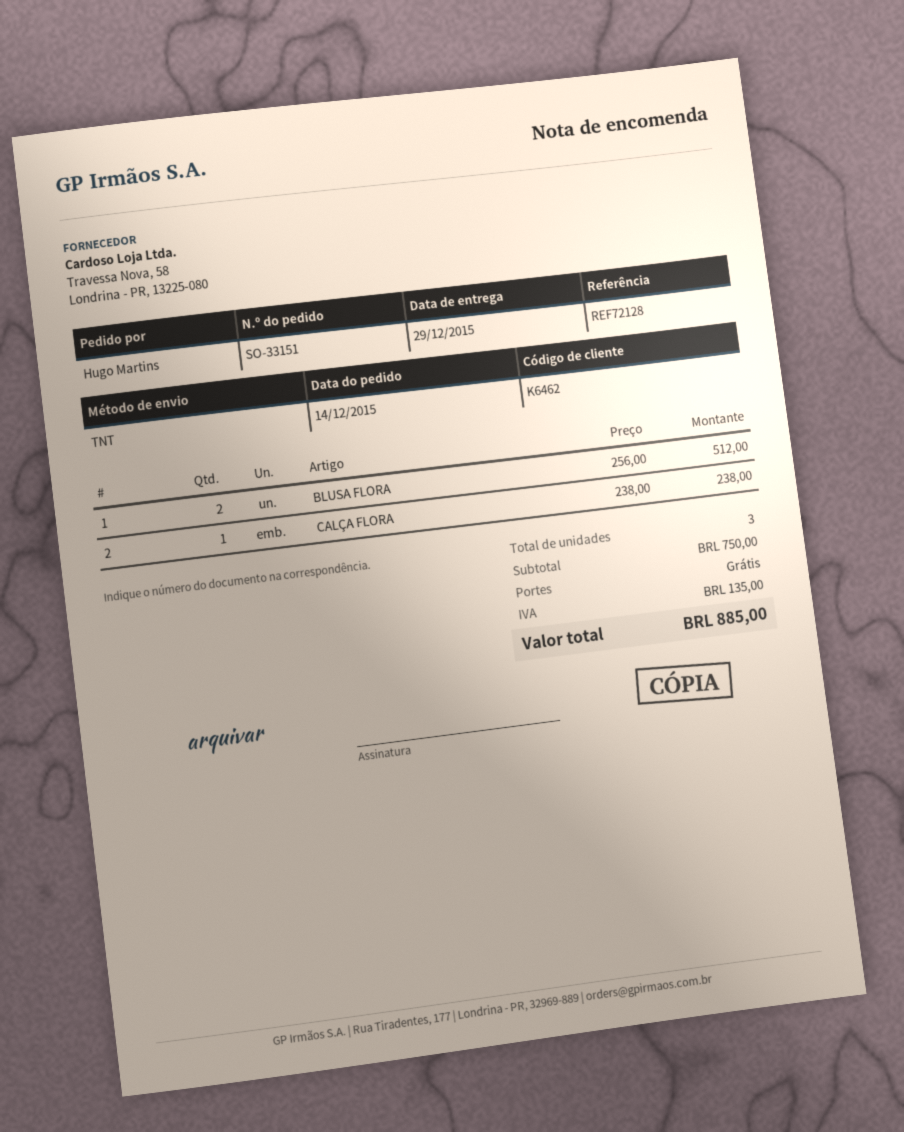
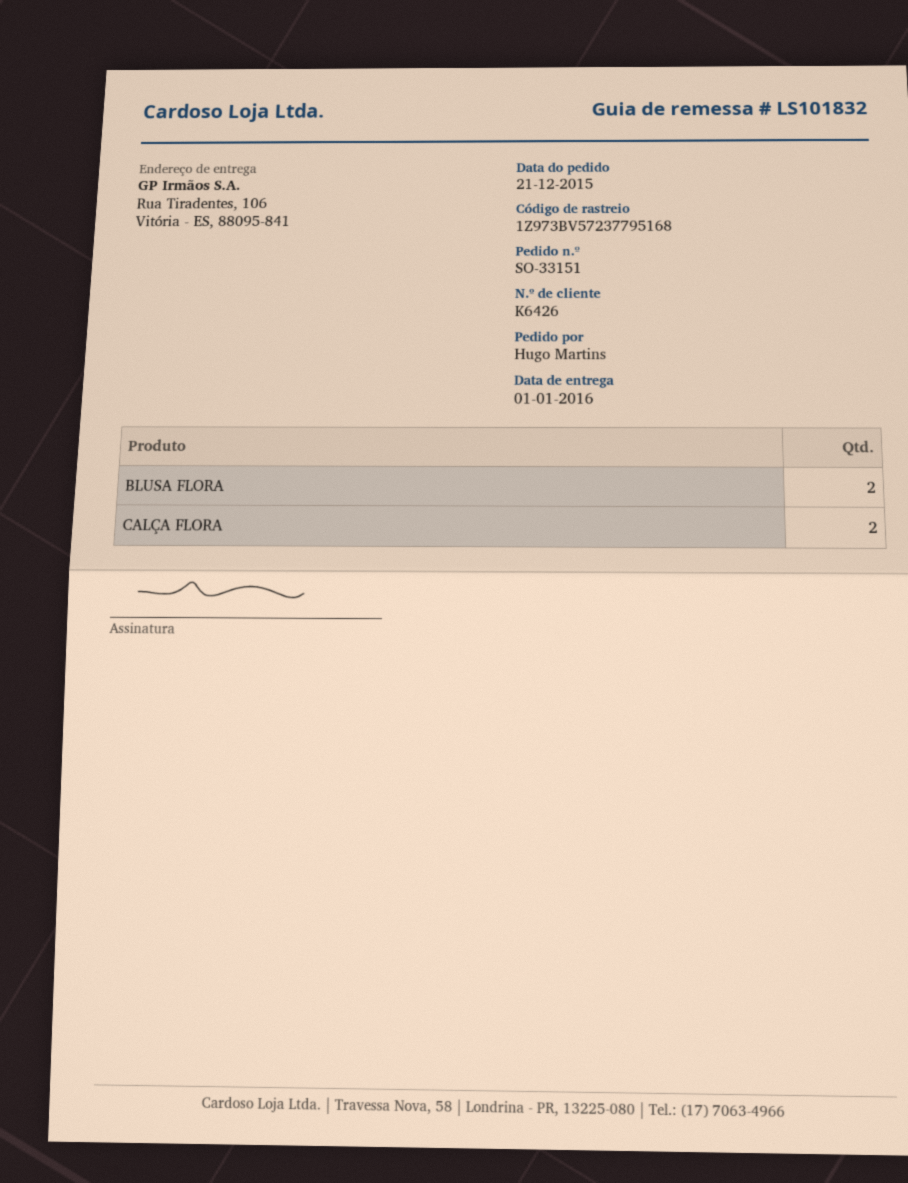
order date: 2015-12-14 -> 2015-12-21
delivery date: 2015-12-29 -> 2016-01-01
customer number: K6462 -> K6426
CALÇA FLORA: 1 -> 2

